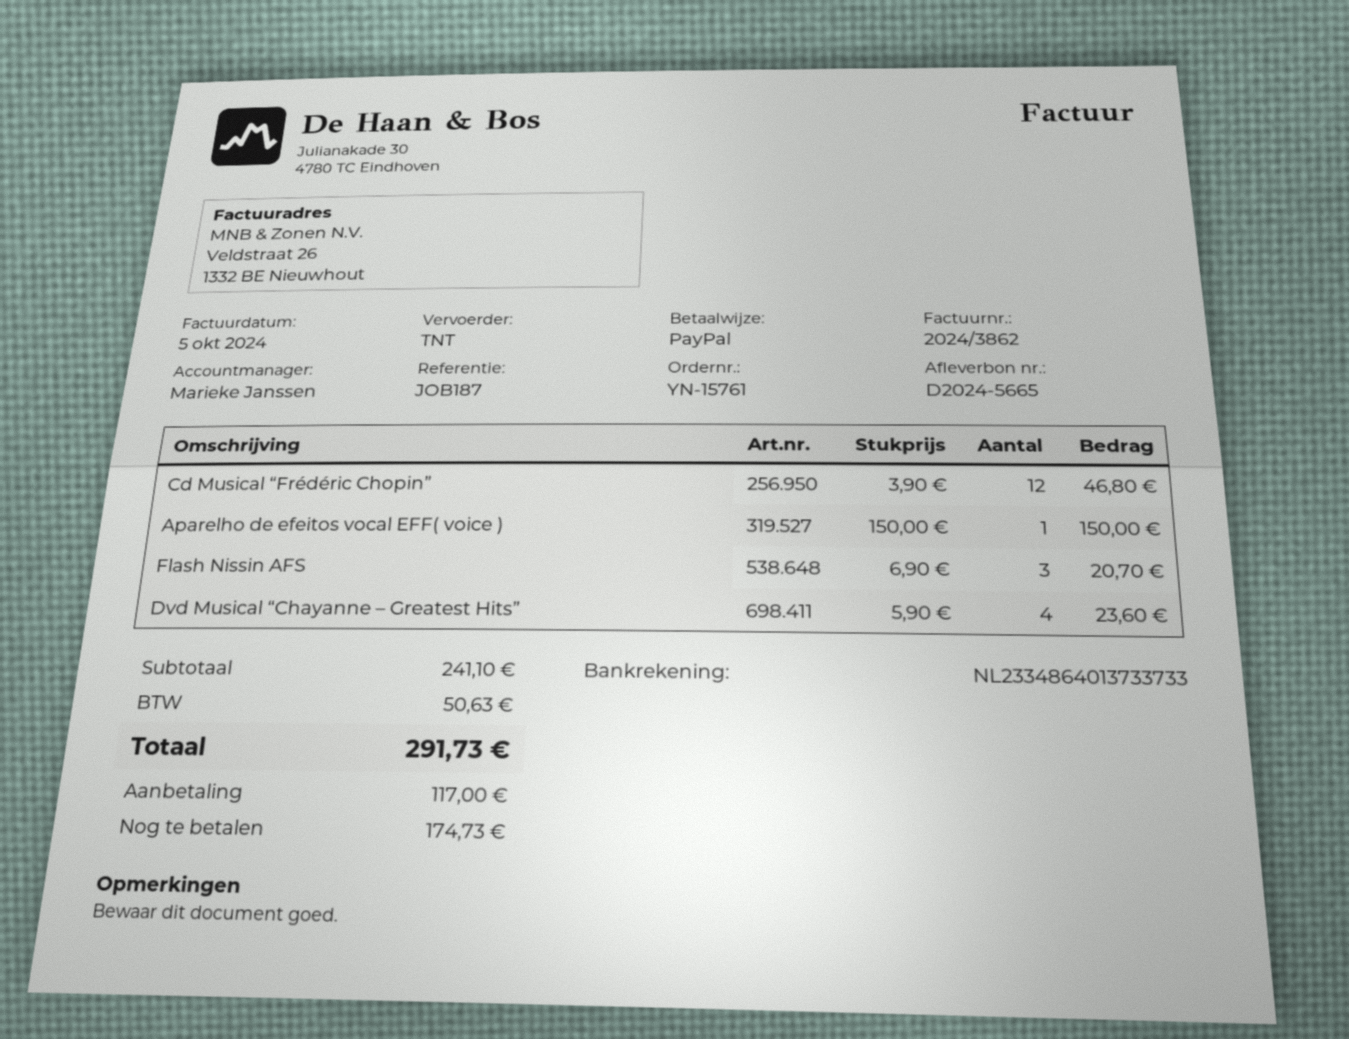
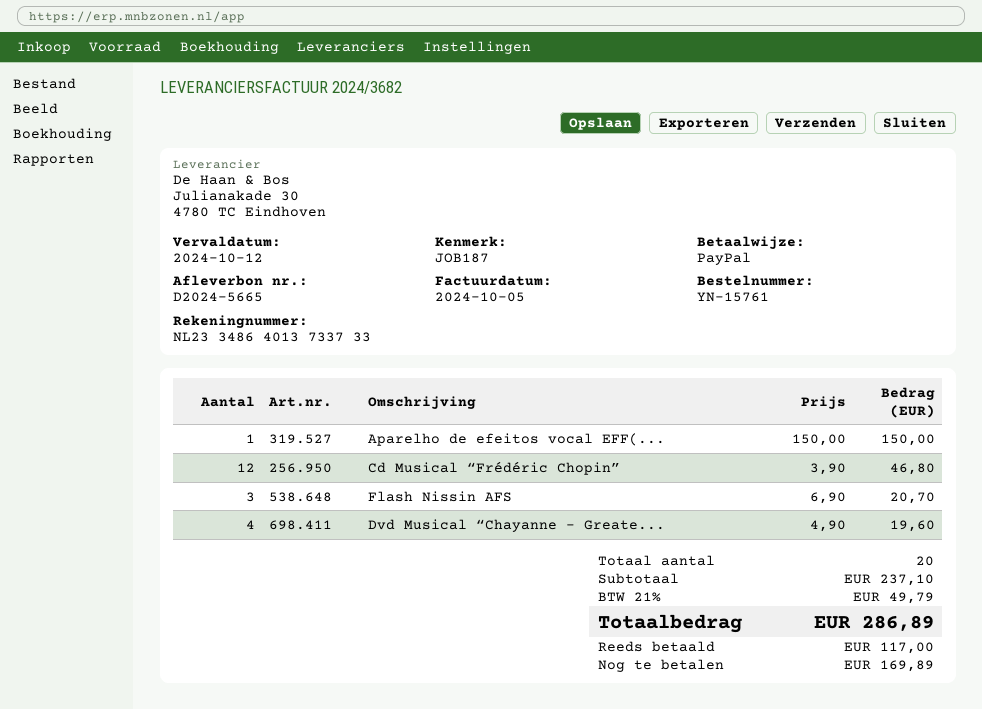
invoice number: 2024/3862 -> 2024/3682
Dvd Musical “Chayanne – Greatest Hits”: 4 x 5.90 = 23.60 -> 4 x 4.90 = 19.60
subtotal: 241.10 -> 237.10
tax: 50.63 -> 49.79
total: 291.73 -> 286.89
balance: 174.73 -> 169.89

